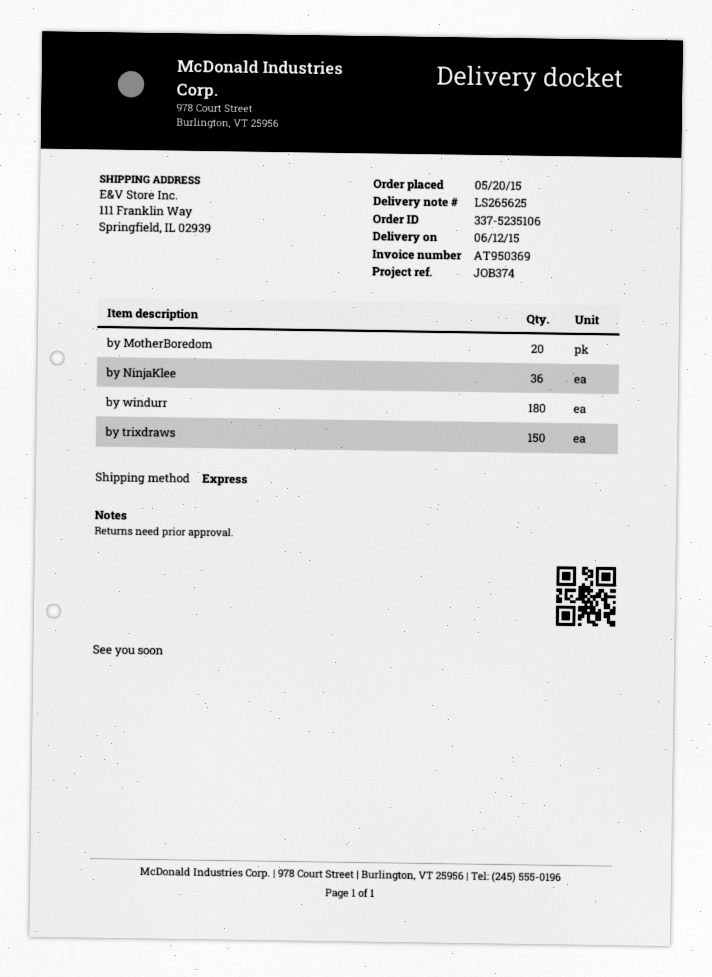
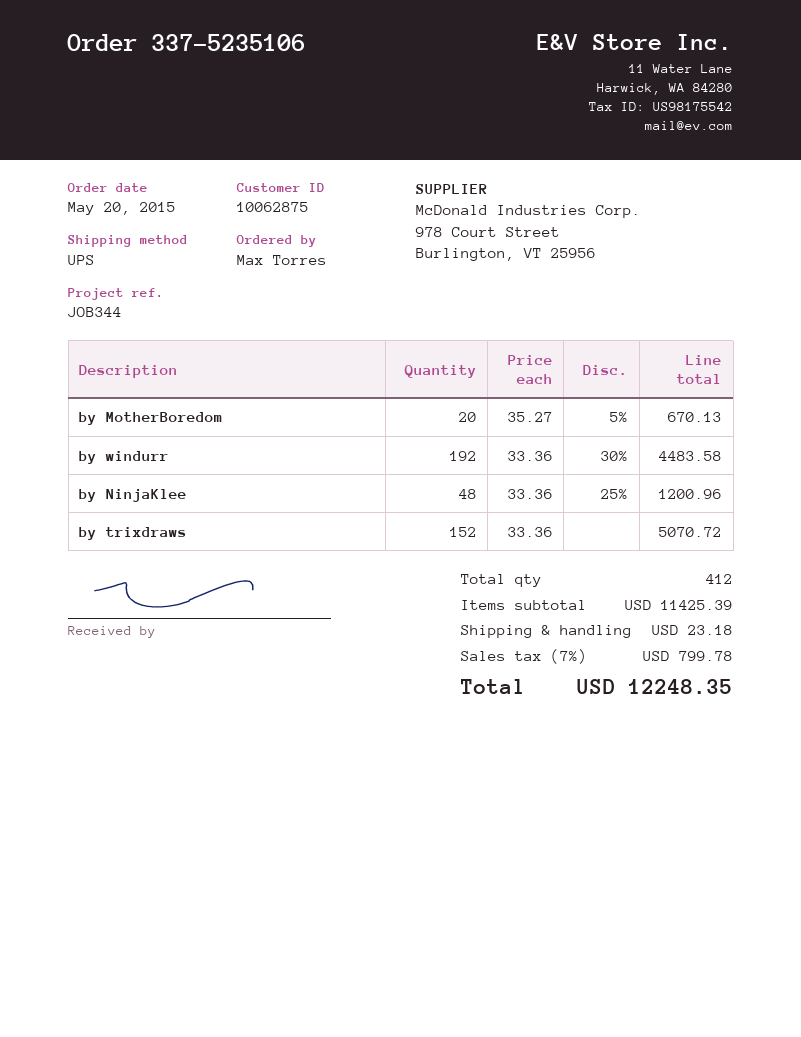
reference: JOB374 -> JOB344
shipping method: express -> UPS
by NinjaKlee: 36 -> 48
by windurr: 180 -> 192
by trixdraws: 150 -> 152

